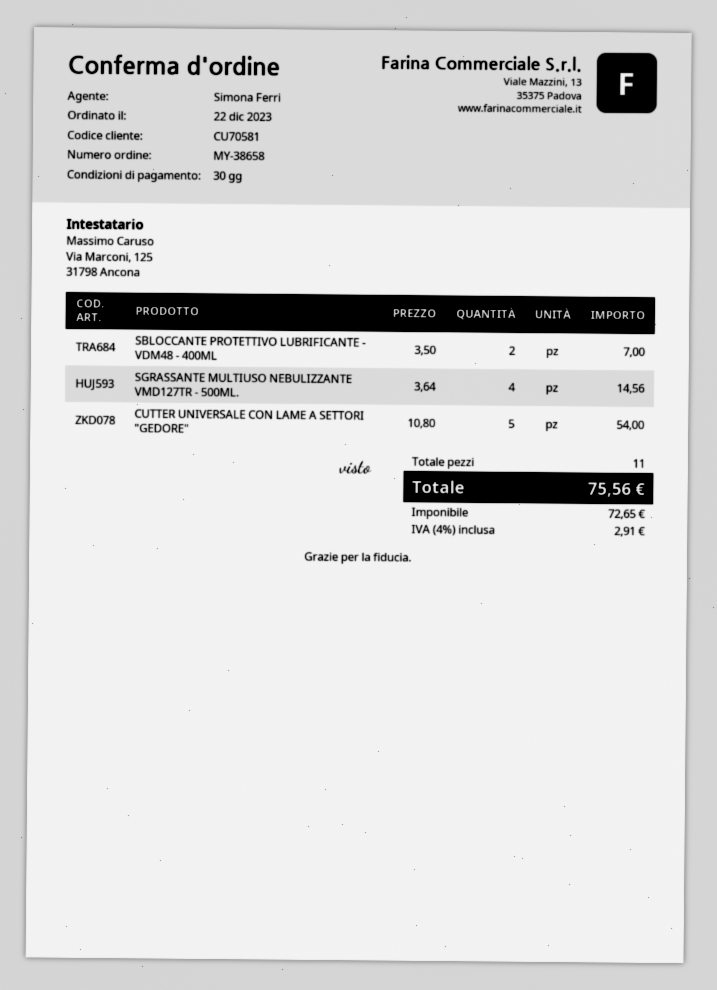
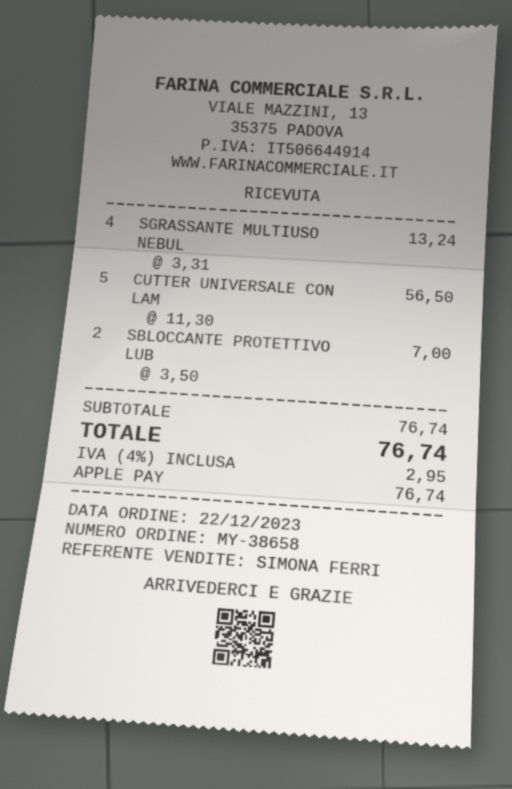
SGRASSANTE MULTIUSO NEBULIZZANTE VMD127TR - 500ML.: 4 x 3.64 = 14.56 -> 4 x 3.31 = 13.24
CUTTER UNIVERSALE CON LAME A SETTORI "GEDORE": 5 x 10.80 = 54.00 -> 5 x 11.30 = 56.50
tax: 4% = 2.91 -> 4% = 2.95
total: 75.56 -> 76.74

